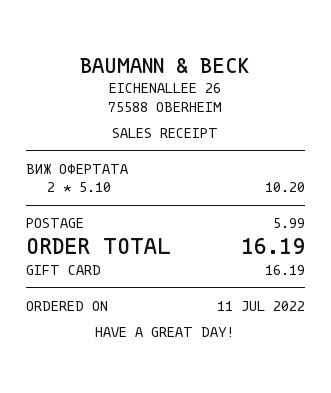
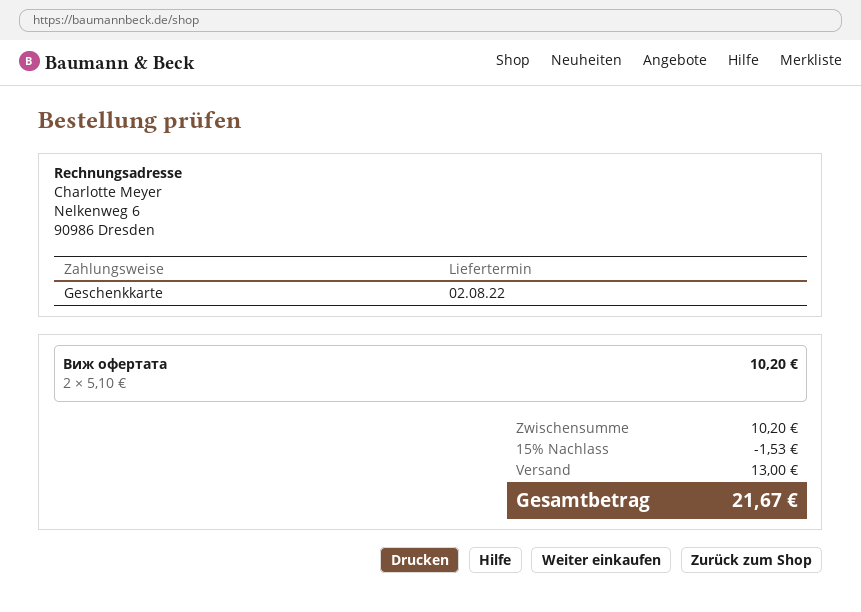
discount: none -> 15% = 1.53
shipping: 5.99 -> 13.00
total: 16.19 -> 21.67

